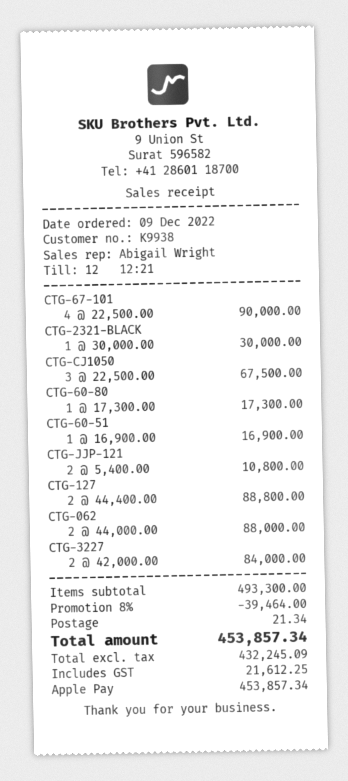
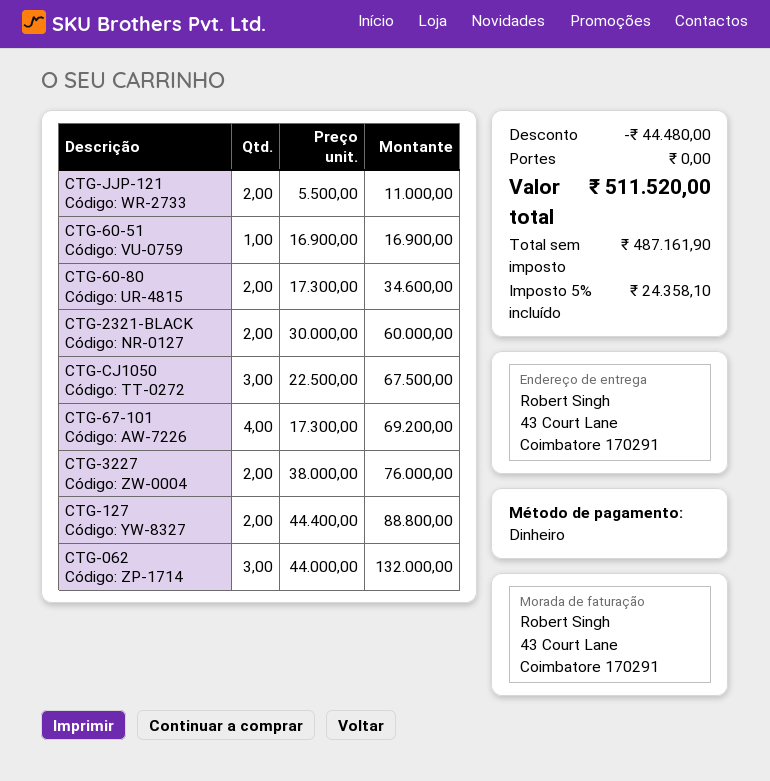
payment method: Apple Pay -> cash
CTG-67-101: 4 x 22500.00 = 90000.00 -> 4 x 17300.00 = 69200.00
CTG-2321-BLACK: 1 x 30000.00 = 30000.00 -> 2 x 30000.00 = 60000.00
CTG-60-80: 1 x 17300.00 = 17300.00 -> 2 x 17300.00 = 34600.00
CTG-JJP-121: 2 x 5400.00 = 10800.00 -> 2 x 5500.00 = 11000.00
CTG-062: 2 x 44000.00 = 88000.00 -> 3 x 44000.00 = 132000.00
CTG-3227: 2 x 42000.00 = 84000.00 -> 2 x 38000.00 = 76000.00
discount: 39464.00 -> 44480.00
shipping: 21.34 -> 0.00
net: 432245.09 -> 487161.90
tax: 21612.25 -> 24358.10
total: 453857.34 -> 511520.00

